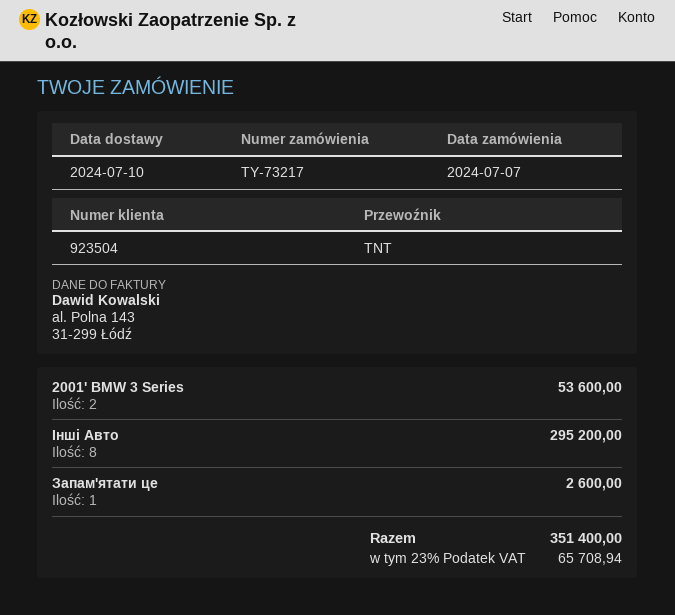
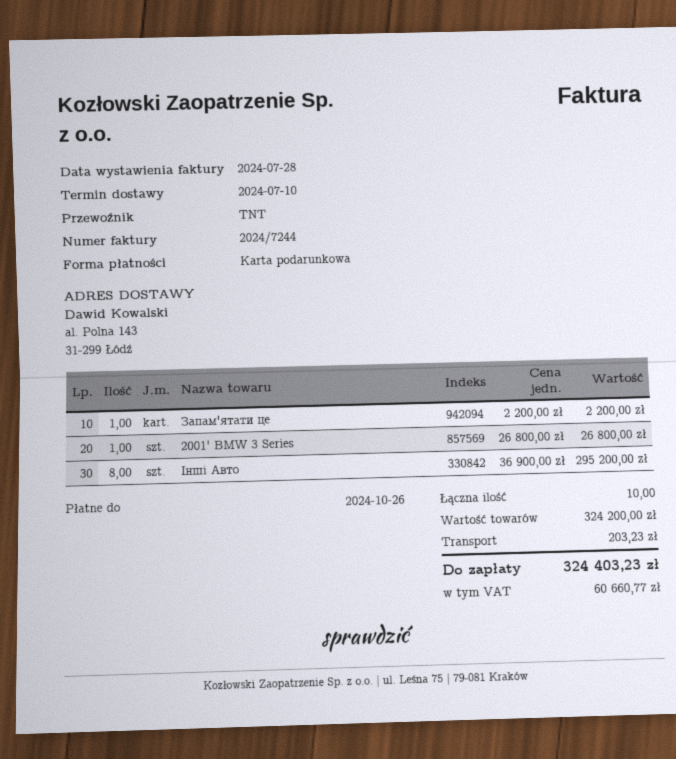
2001' BMW 3 Series: 2 for 53600.00 -> 1 for 26800.00
Запам'ятати це: 1 for 2600.00 -> 1 for 2200.00
shipping: none -> 203.23
tax: 65708.94 -> 60660.77
total: 351400.00 -> 324403.23

